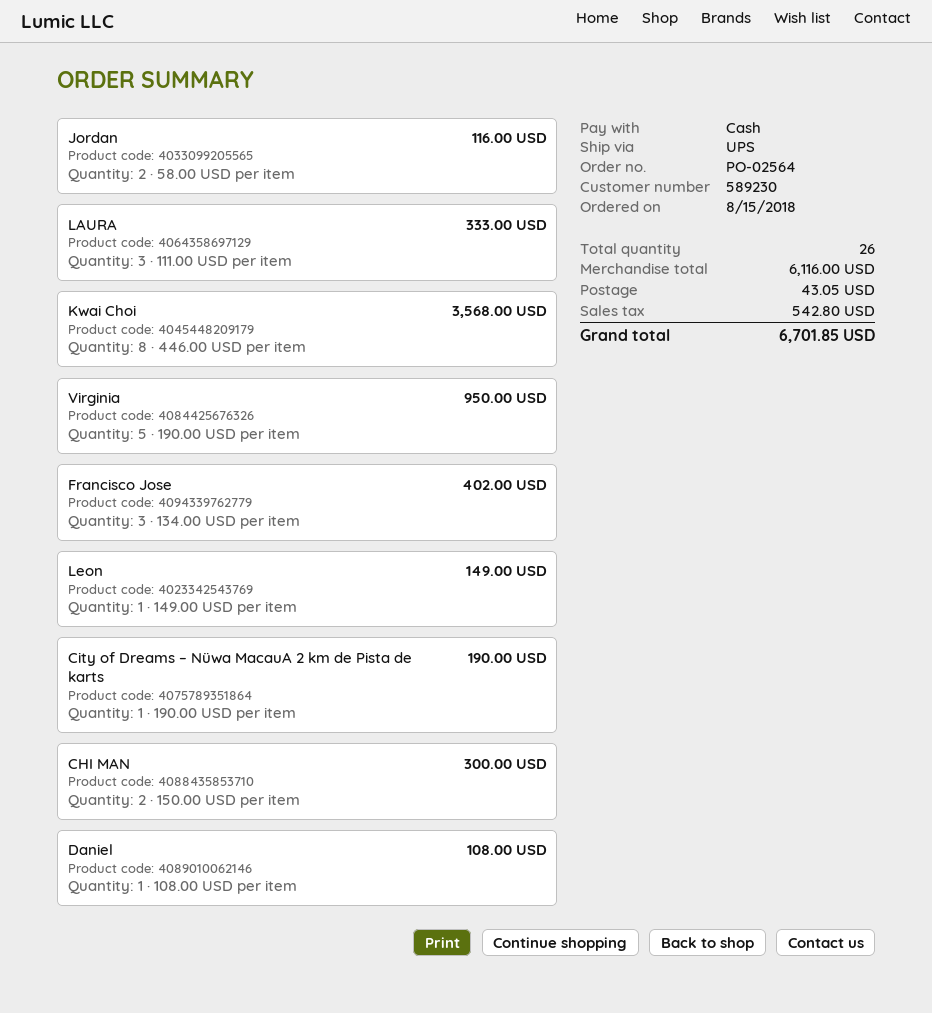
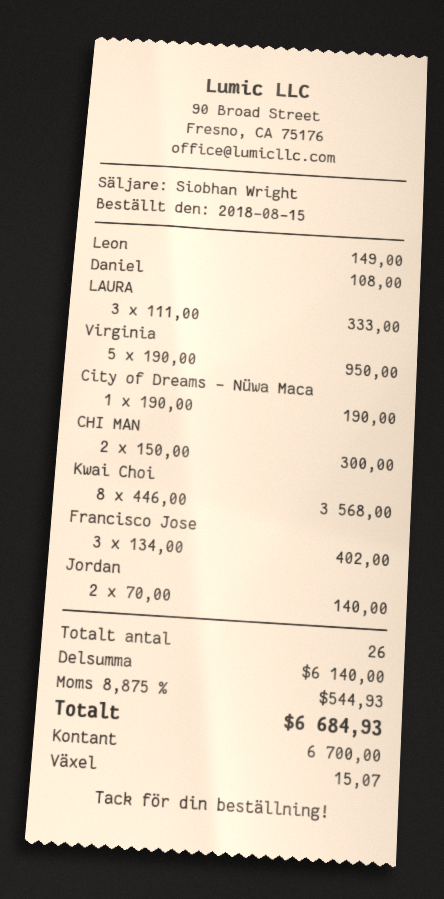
Jordan: 2 x 58.00 = 116.00 -> 2 x 70.00 = 140.00
subtotal: 6116.00 -> 6140.00
shipping: 43.05 -> none
tax: 542.80 -> 544.93
total: 6701.85 -> 6684.93

